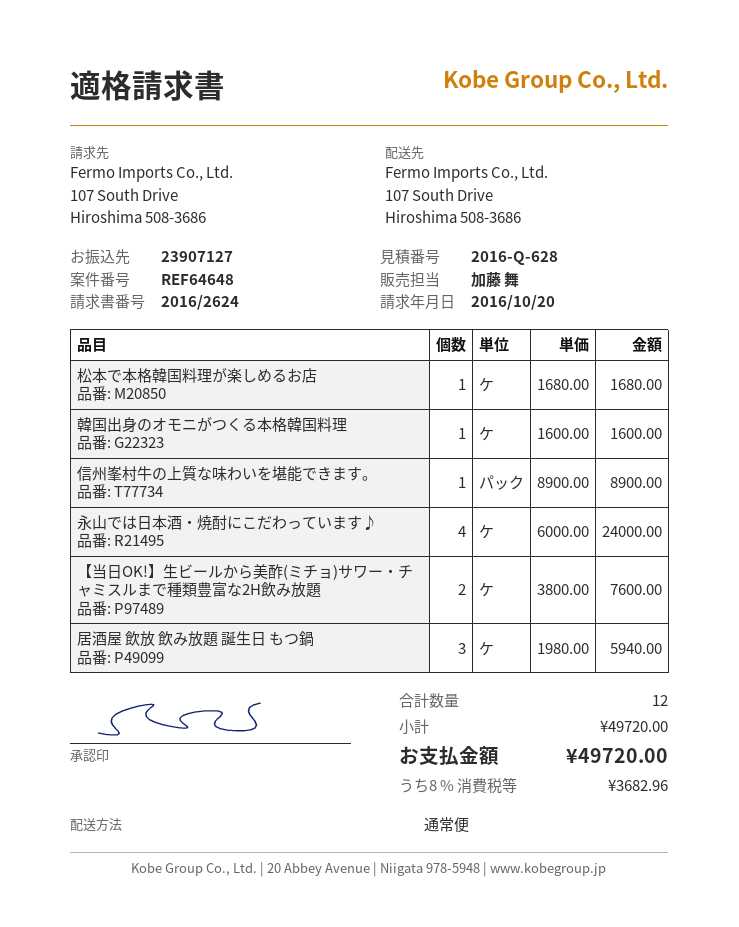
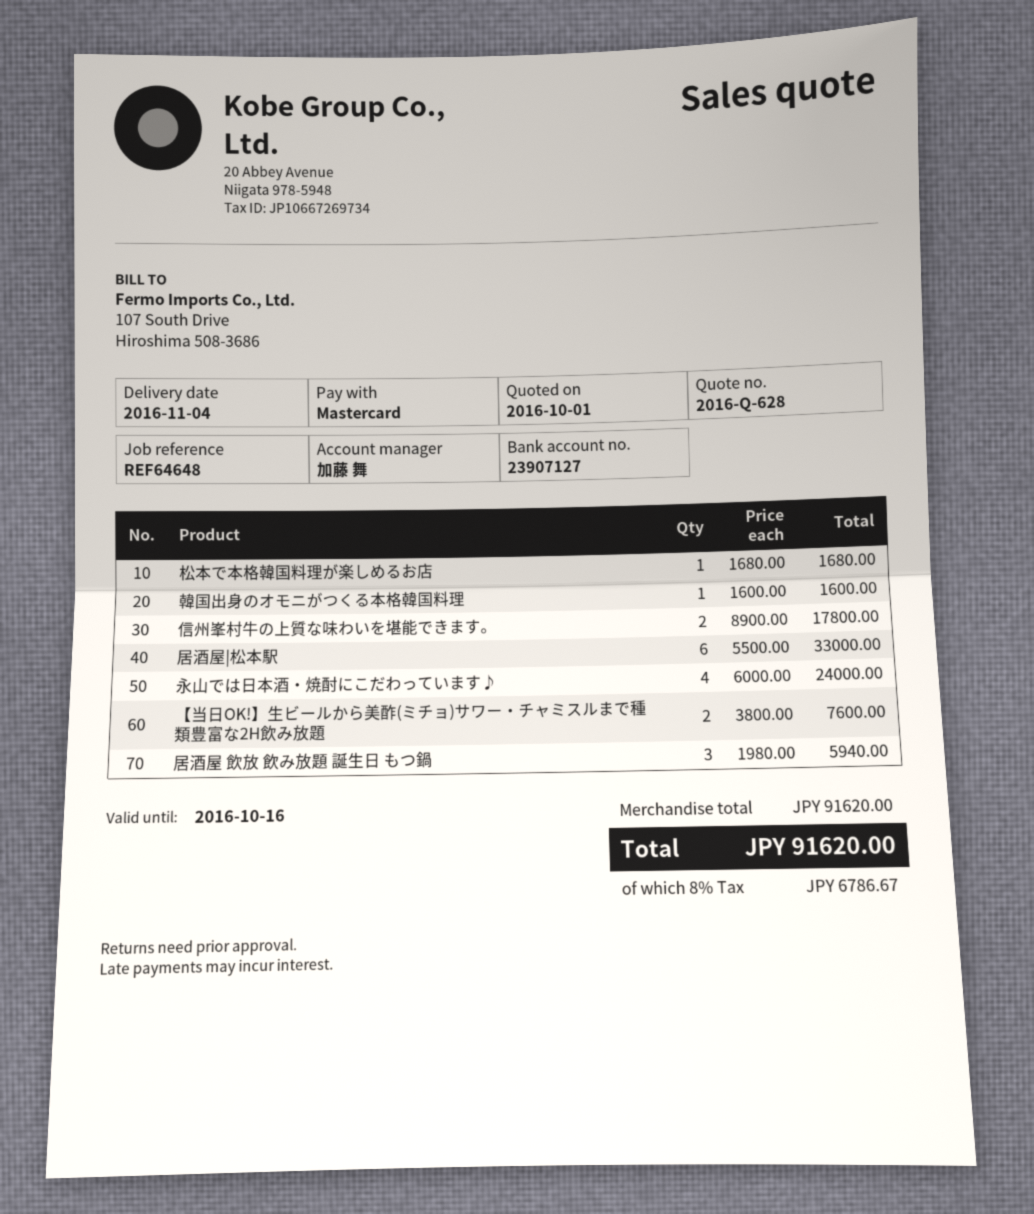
信州峯村牛の上質な味わいを堪能できます。: 1 x 8900.00 = 8900.00 -> 2 x 8900.00 = 17800.00
居酒屋|松本駅: none -> 6 x 5500.00 = 33000.00
subtotal: 49720.00 -> 91620.00
tax: 8% = 3682.96 -> 8% = 6786.67
total: 49720.00 -> 91620.00

